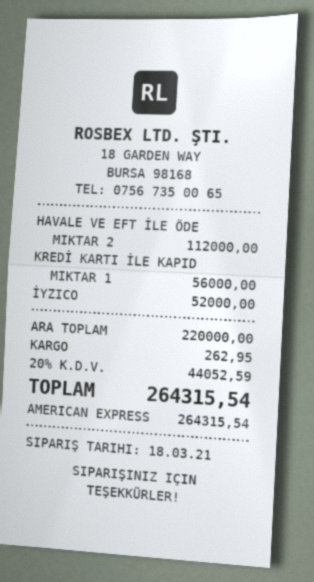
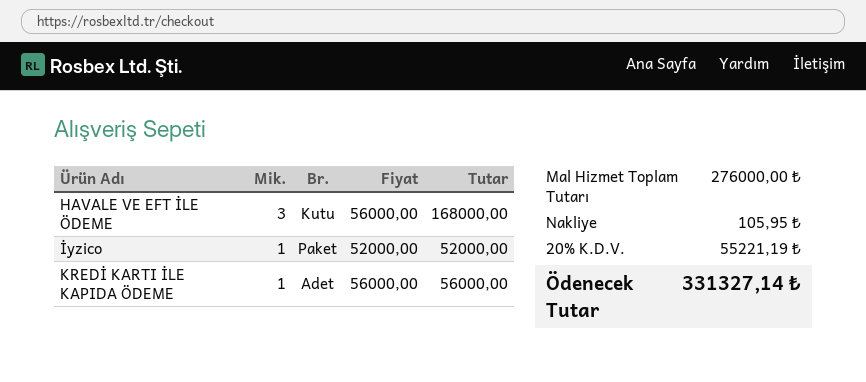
HAVALE VE EFT İLE ÖDE: 2 for 112000.00 -> 3 for 168000.00
subtotal: 220000.00 -> 276000.00
shipping: 262.95 -> 105.95
tax: 20% = 44052.59 -> 20% = 55221.19
total: 264315.54 -> 331327.14

